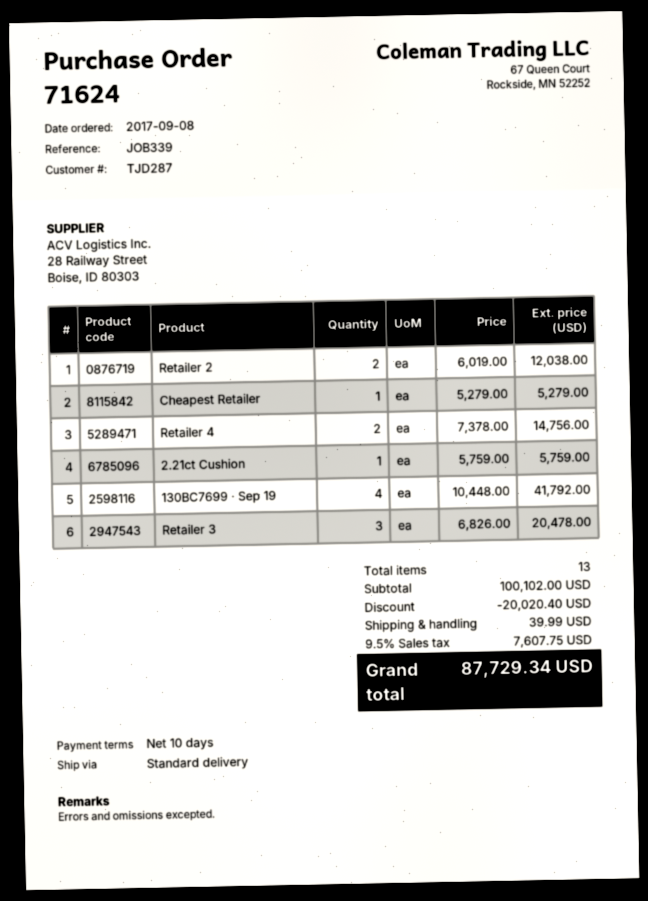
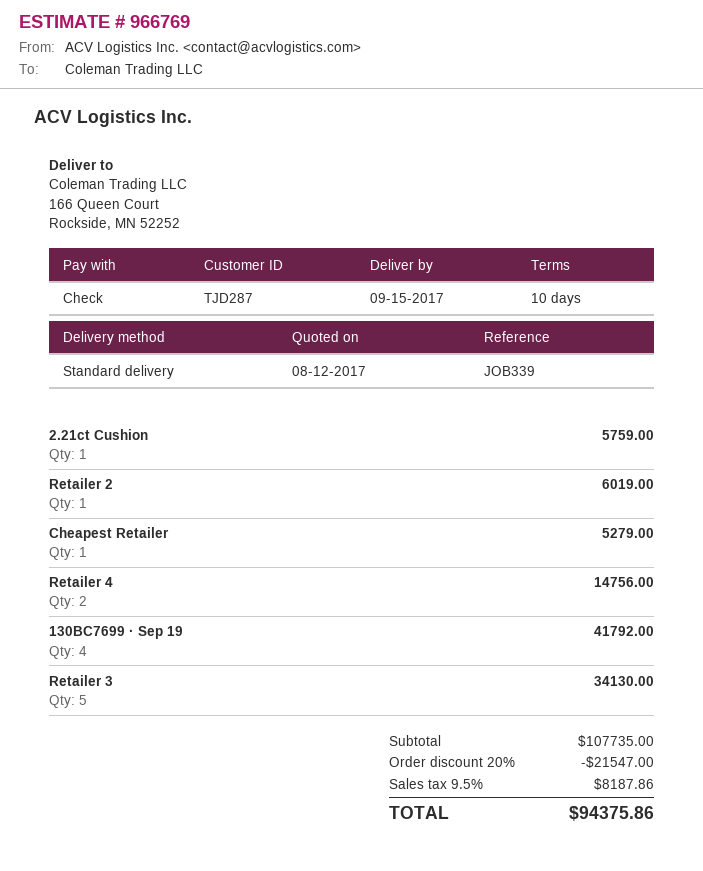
Retailer 2: 2 for 12038.00 -> 1 for 6019.00
Retailer 3: 3 for 20478.00 -> 5 for 34130.00
subtotal: 100102.00 -> 107735.00
discount: 20020.40 -> 21547.00
shipping: 39.99 -> none
tax: 9.5% = 7607.75 -> 9.5% = 8187.86
total: 87729.34 -> 94375.86

